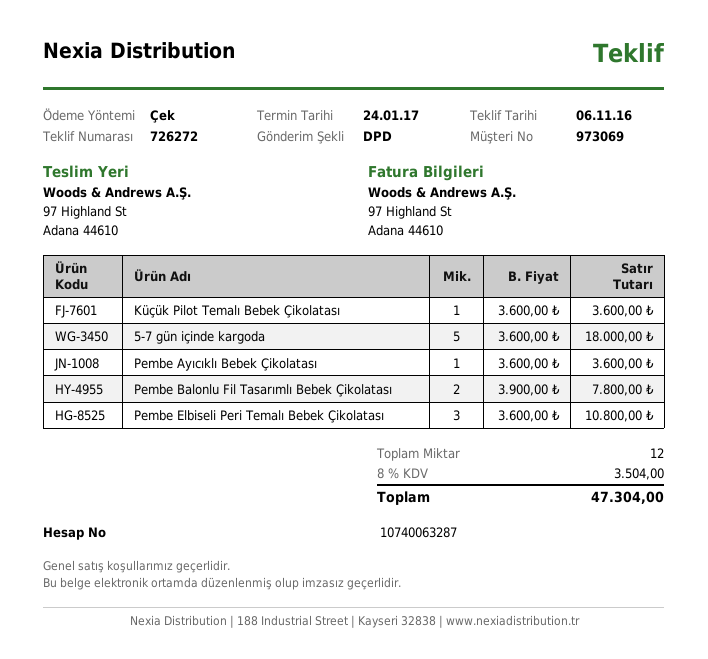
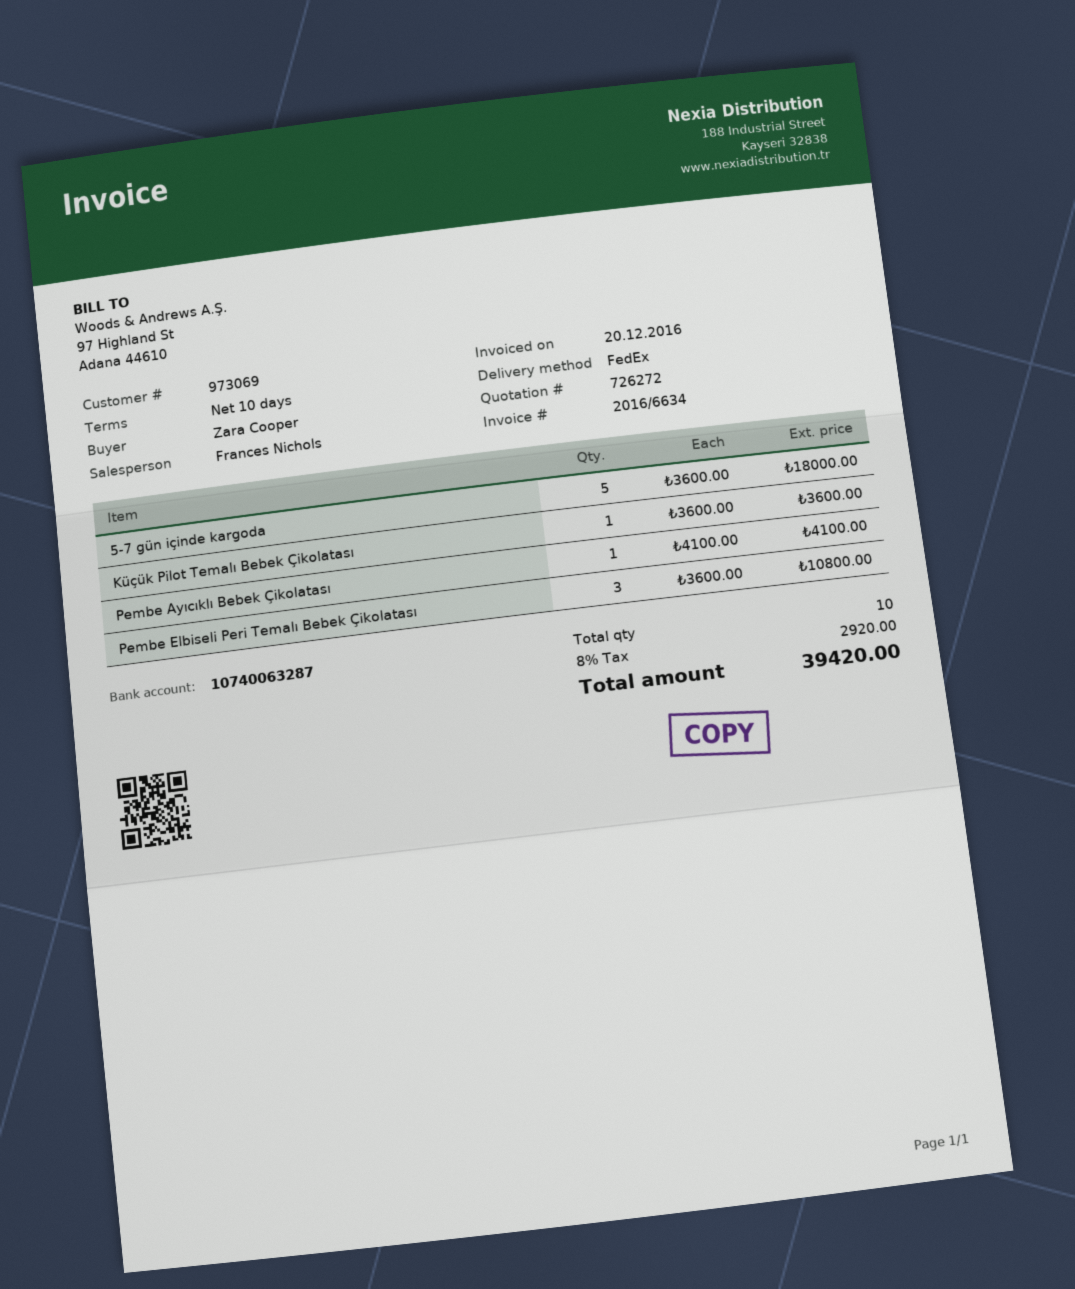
shipping method: DPD -> FedEx
Pembe Ayıcıklı Bebek Çikolatası: 1 x 3600.00 = 3600.00 -> 1 x 4100.00 = 4100.00
Pembe Balonlu Fil Tasarımlı Bebek Çikolatası: 2 x 3900.00 = 7800.00 -> none
total quantity: 12 -> 10
tax: 8% = 3504.00 -> 8% = 2920.00
total: 47304.00 -> 39420.00

